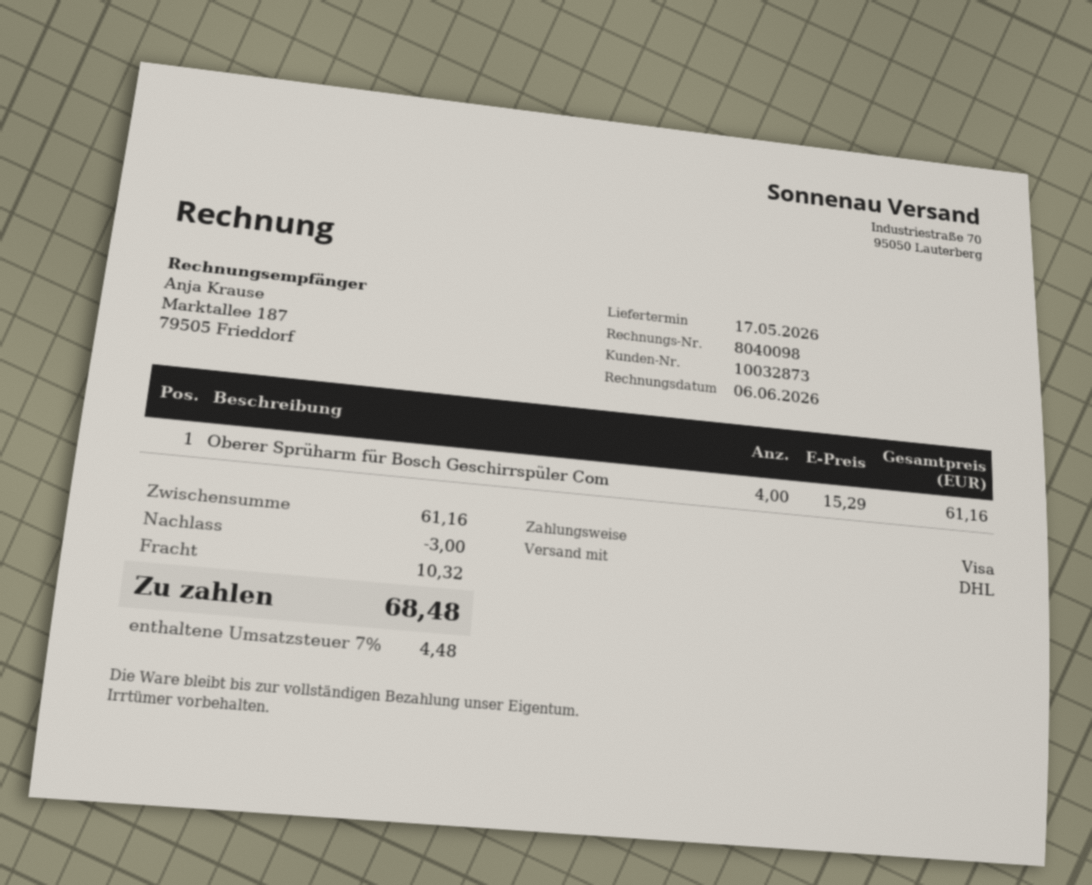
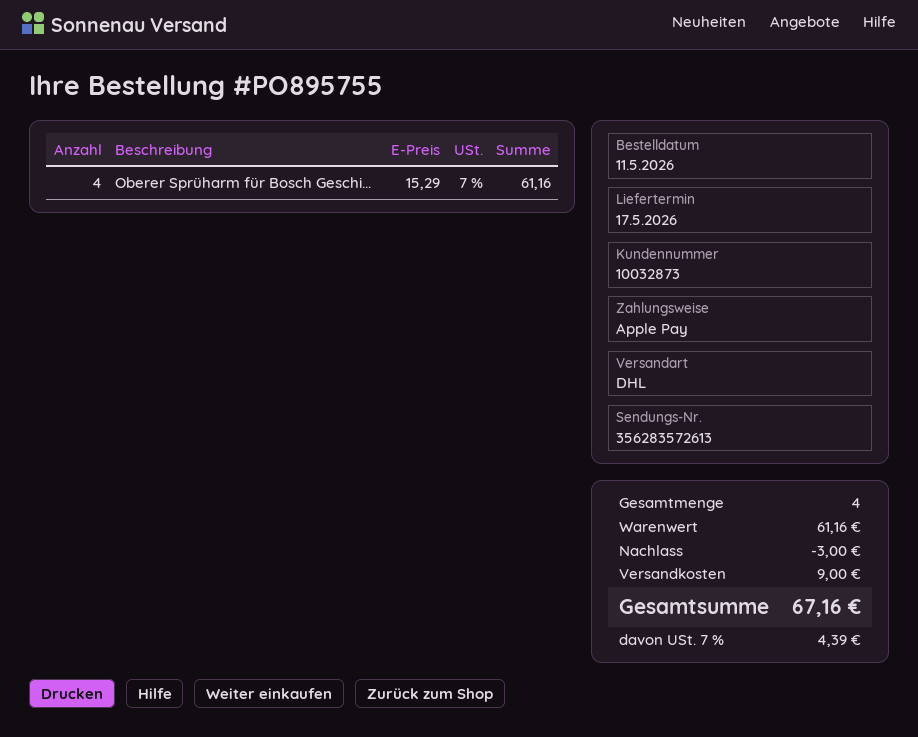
payment method: Visa -> Apple Pay
shipping: 10.32 -> 9.00
tax: 7% = 4.48 -> 7% = 4.39
total: 68.48 -> 67.16

